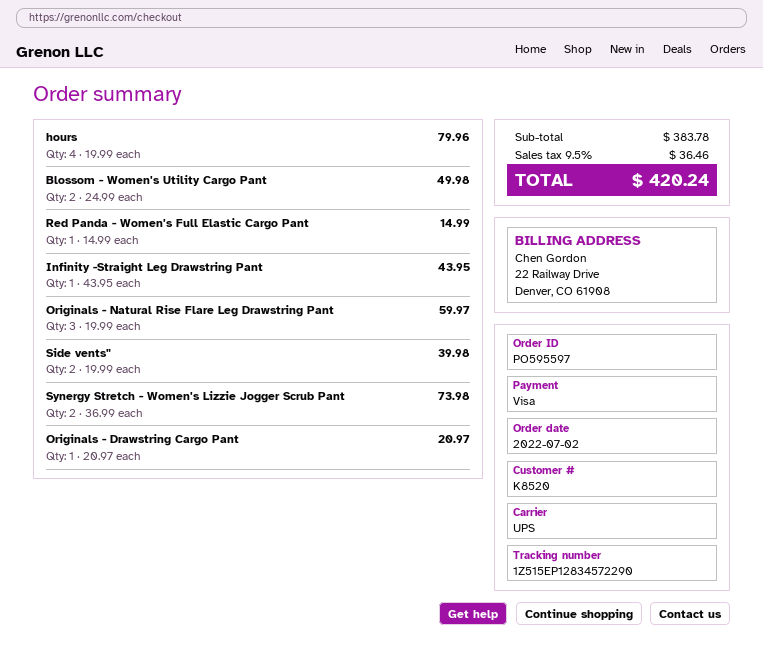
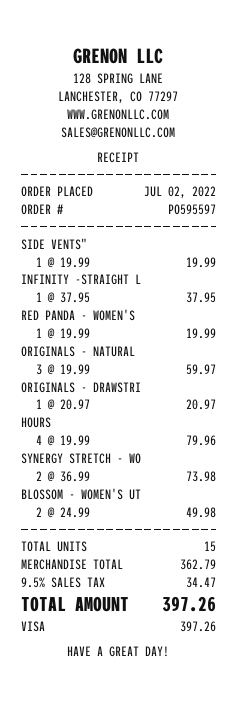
Red Panda - Women's Full Elastic Cargo Pant: 1 x 14.99 = 14.99 -> 1 x 19.99 = 19.99
Infinity -Straight Leg Drawstring Pant: 1 x 43.95 = 43.95 -> 1 x 37.95 = 37.95
Side vents": 2 x 19.99 = 39.98 -> 1 x 19.99 = 19.99
subtotal: 383.78 -> 362.79
tax: 9.5% = 36.46 -> 9.5% = 34.47
total: 420.24 -> 397.26

